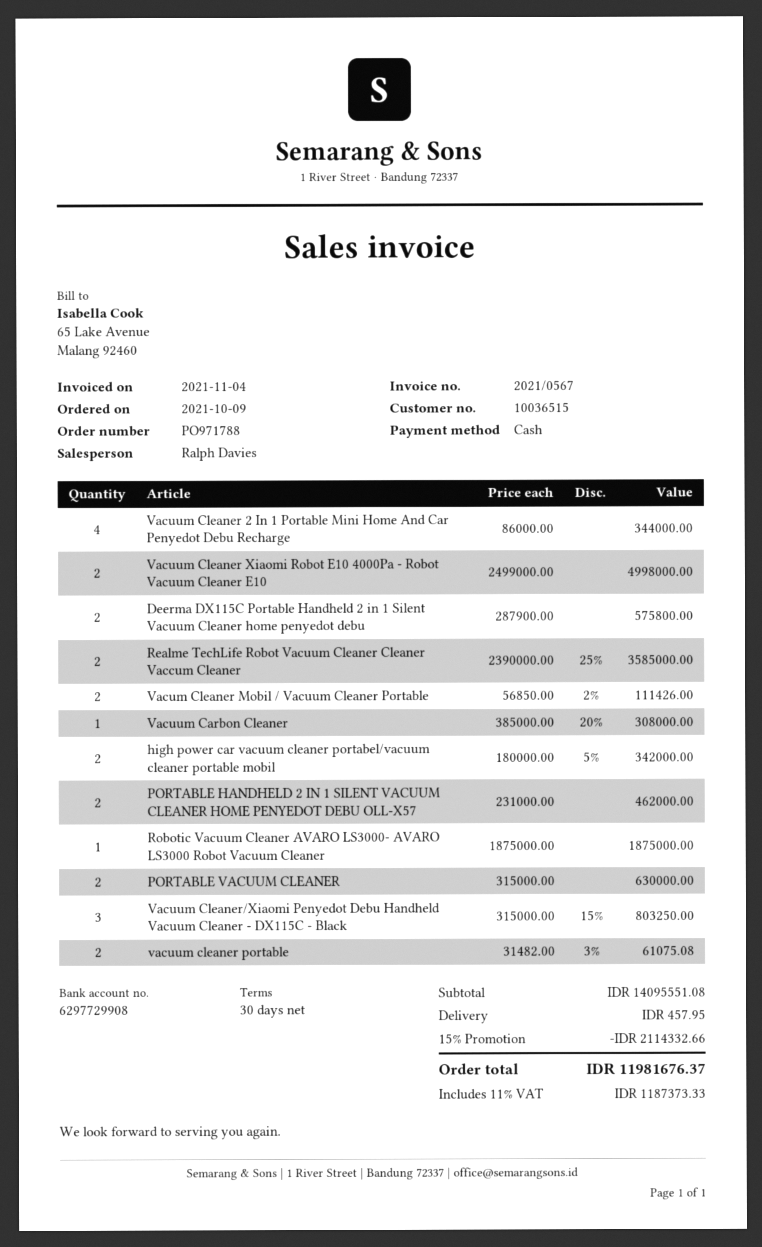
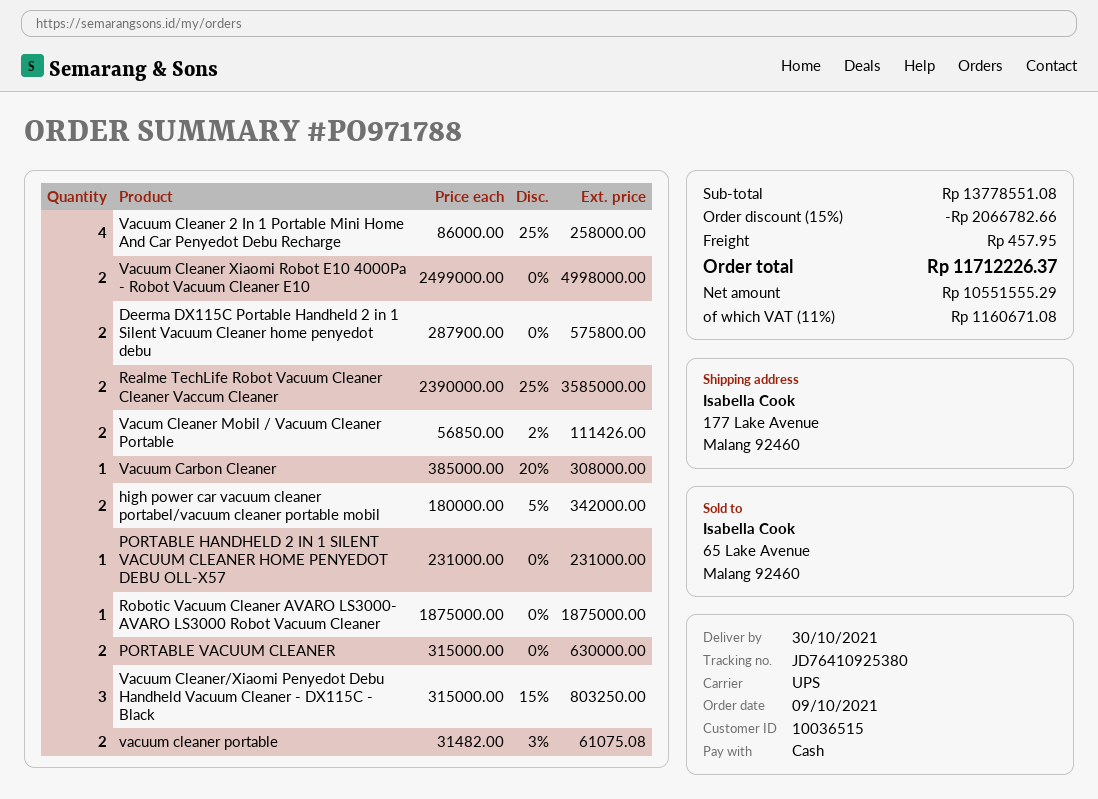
Vacuum Cleaner 2 In 1 Portable Mini Home And Car Penyedot Debu Recharge: 4 x 86000.00 = 344000.00 -> 4 x 86000.00 - 25% = 258000.00
PORTABLE HANDHELD 2 IN 1 SILENT VACUUM CLEANER HOME PENYEDOT DEBU OLL-X57: 2 x 231000.00 = 462000.00 -> 1 x 231000.00 = 231000.00
subtotal: 14095551.08 -> 13778551.08
discount: 15% = 2114332.66 -> 15% = 2066782.66
tax: 11% = 1187373.33 -> 11% = 1160671.08
total: 11981676.37 -> 11712226.37

